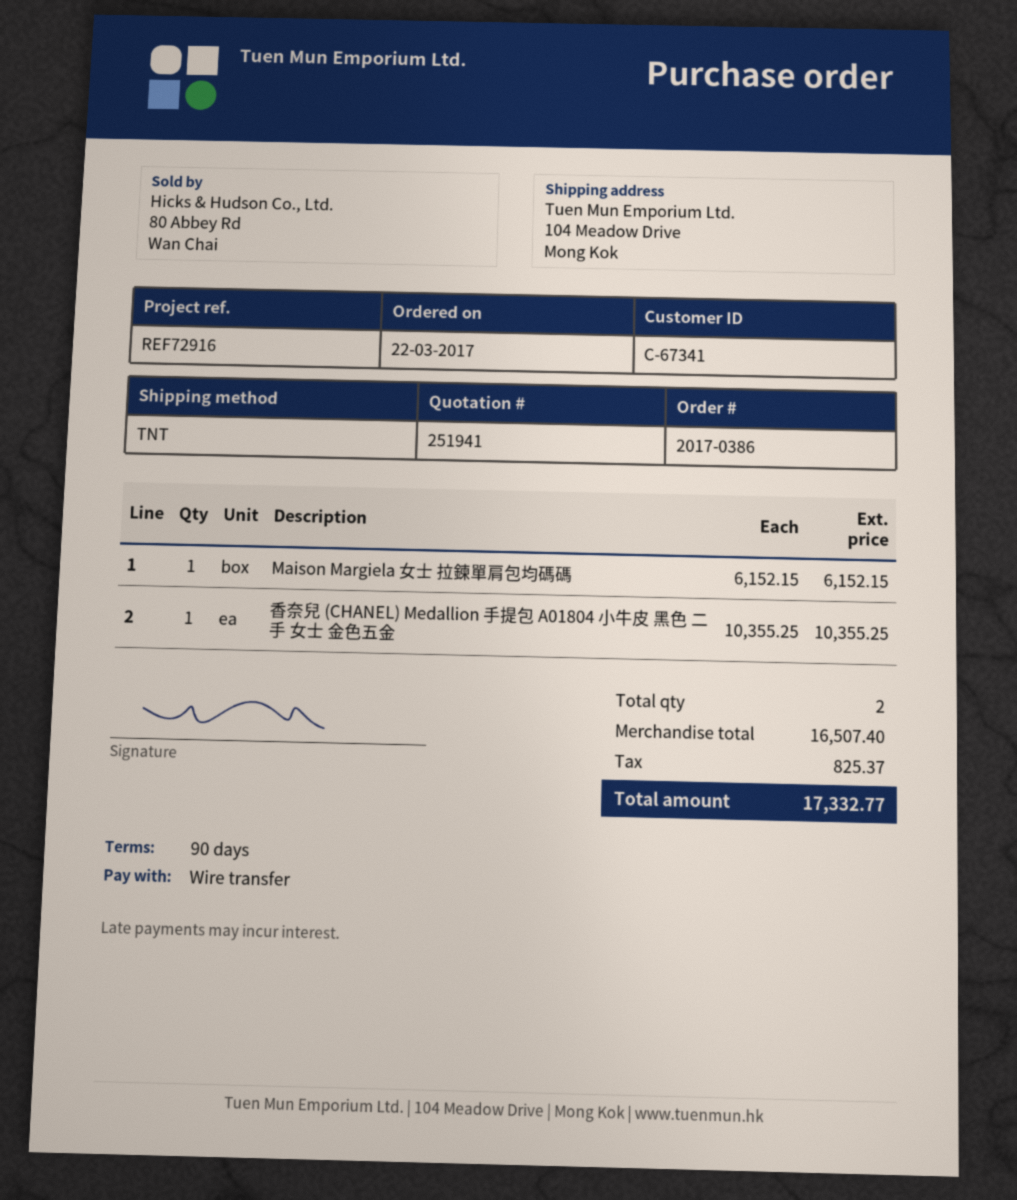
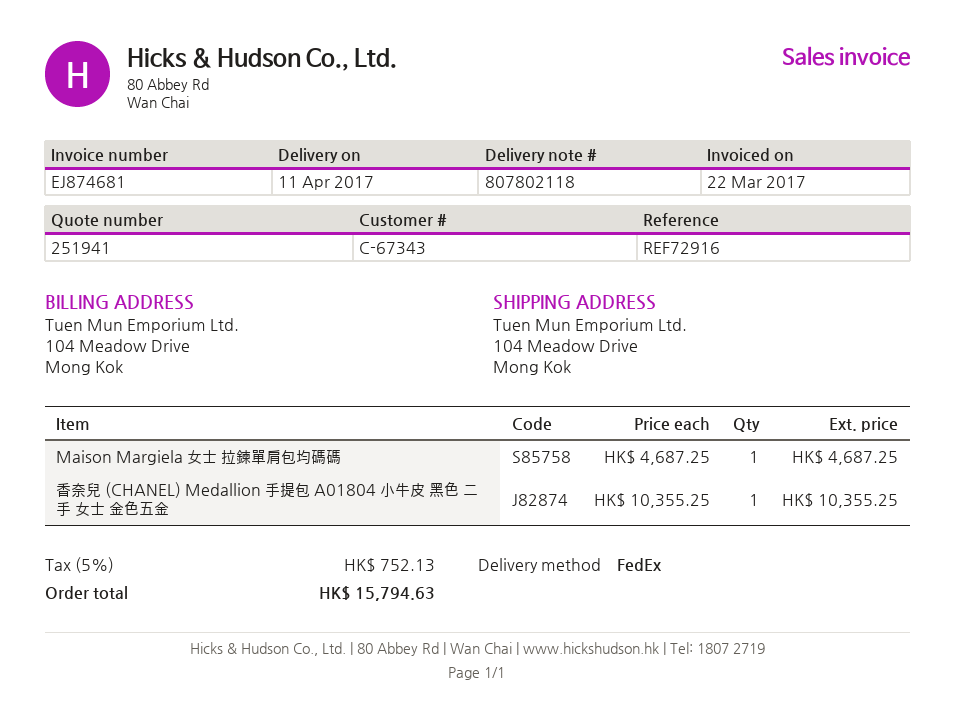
customer number: C-67341 -> C-67343
shipping method: TNT -> FedEx
Maison Margiela 女士 拉鍊單肩包均碼碼: 1 x 6152.15 = 6152.15 -> 1 x 4687.25 = 4687.25
tax: 825.37 -> 752.13
total: 17332.77 -> 15794.63

